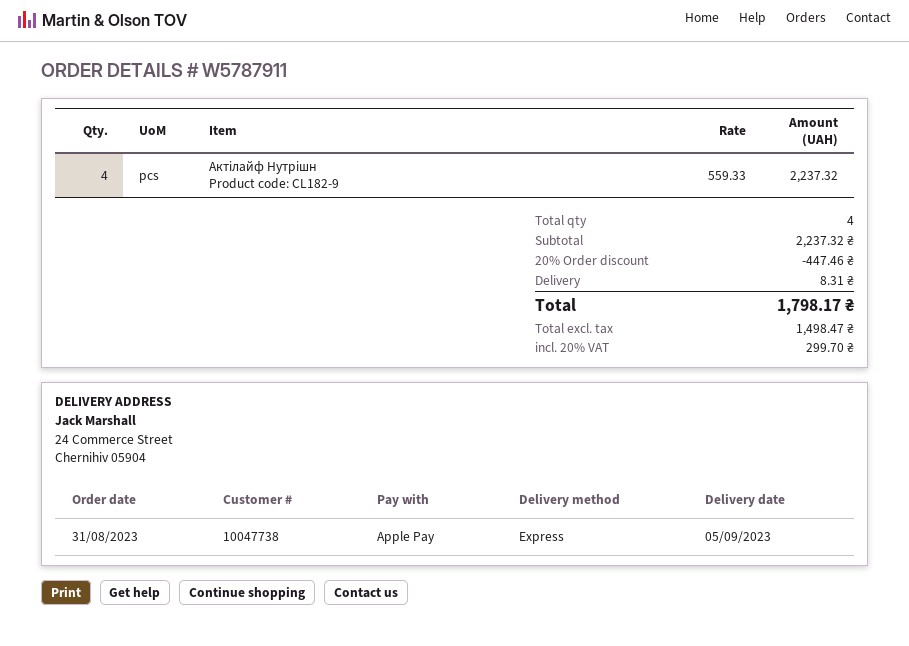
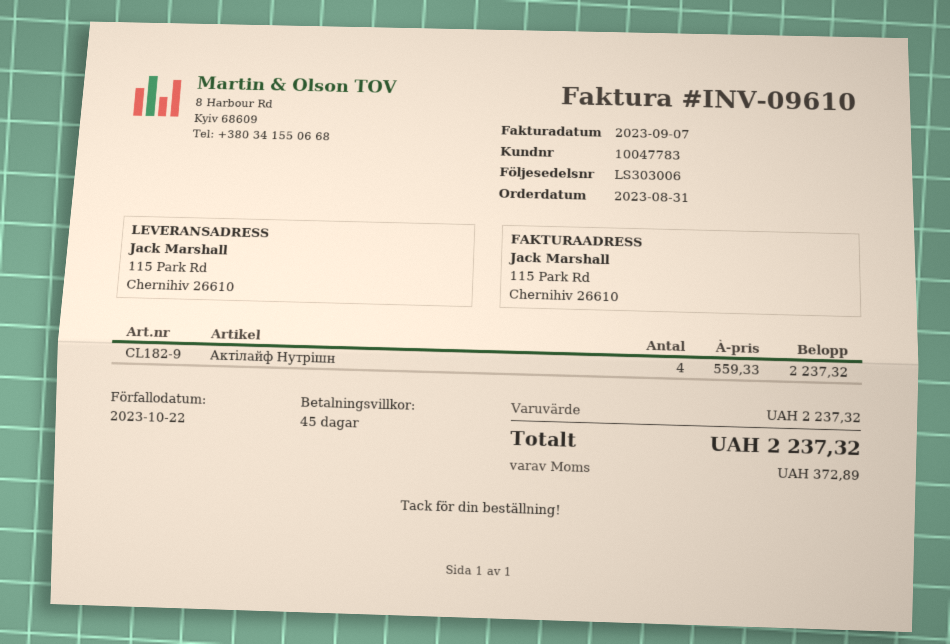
customer number: 10047738 -> 10047783
ship to: 24 Commerce Street, Chernihiv 05904 -> 115 Park Rd, Chernihiv 26610
discount: 20% = 447.46 -> none
shipping: 8.31 -> none
tax: 299.70 -> 372.89
total: 1798.17 -> 2237.32

